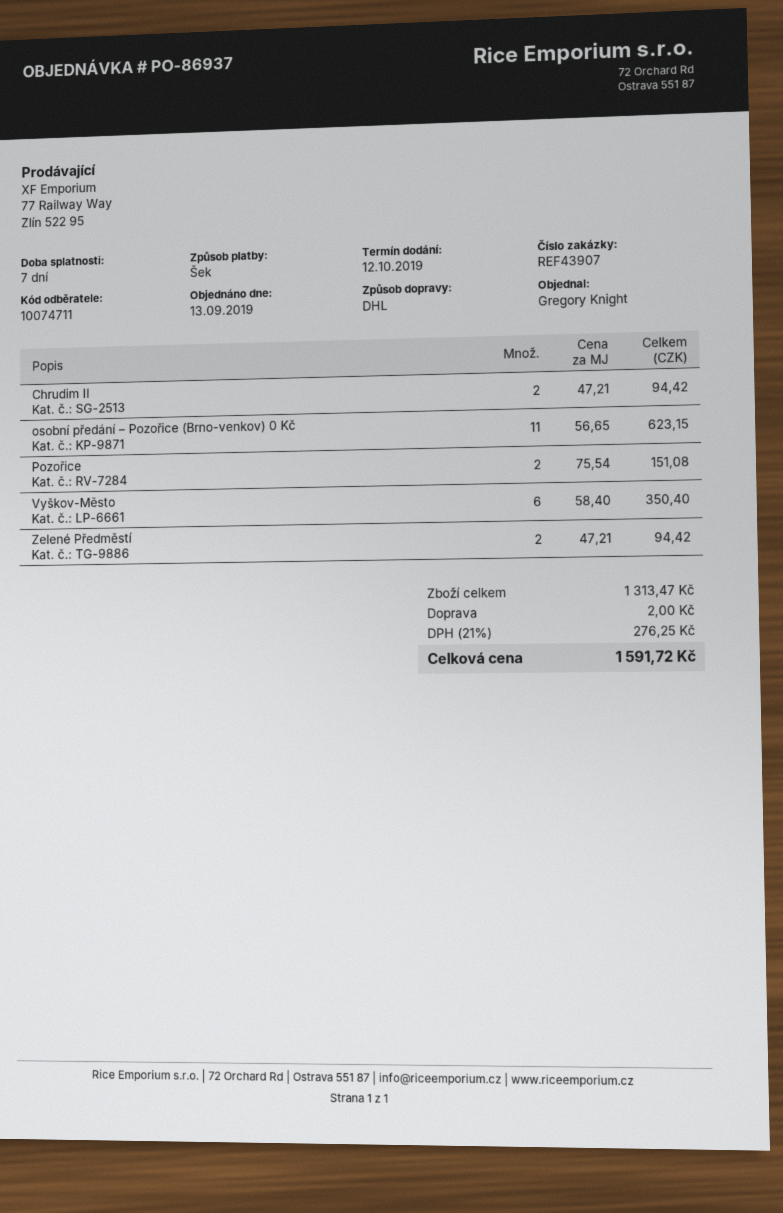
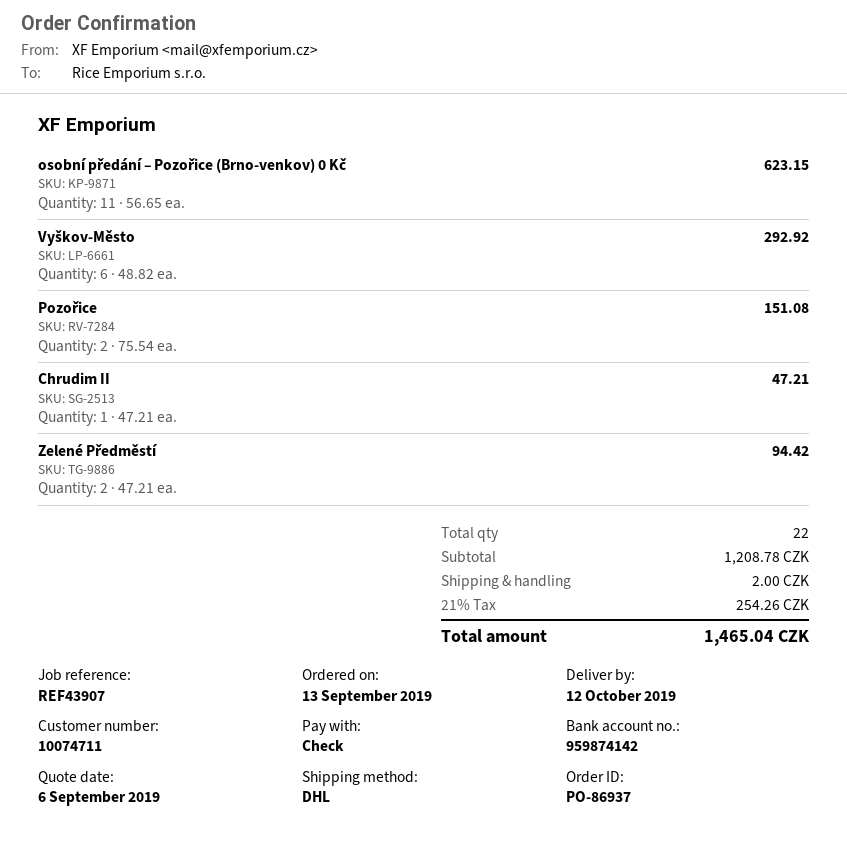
Chrudim II: 2 x 47.21 = 94.42 -> 1 x 47.21 = 47.21
Vyškov-Město: 6 x 58.40 = 350.40 -> 6 x 48.82 = 292.92
subtotal: 1313.47 -> 1208.78
tax: 21% = 276.25 -> 21% = 254.26
total: 1591.72 -> 1465.04

